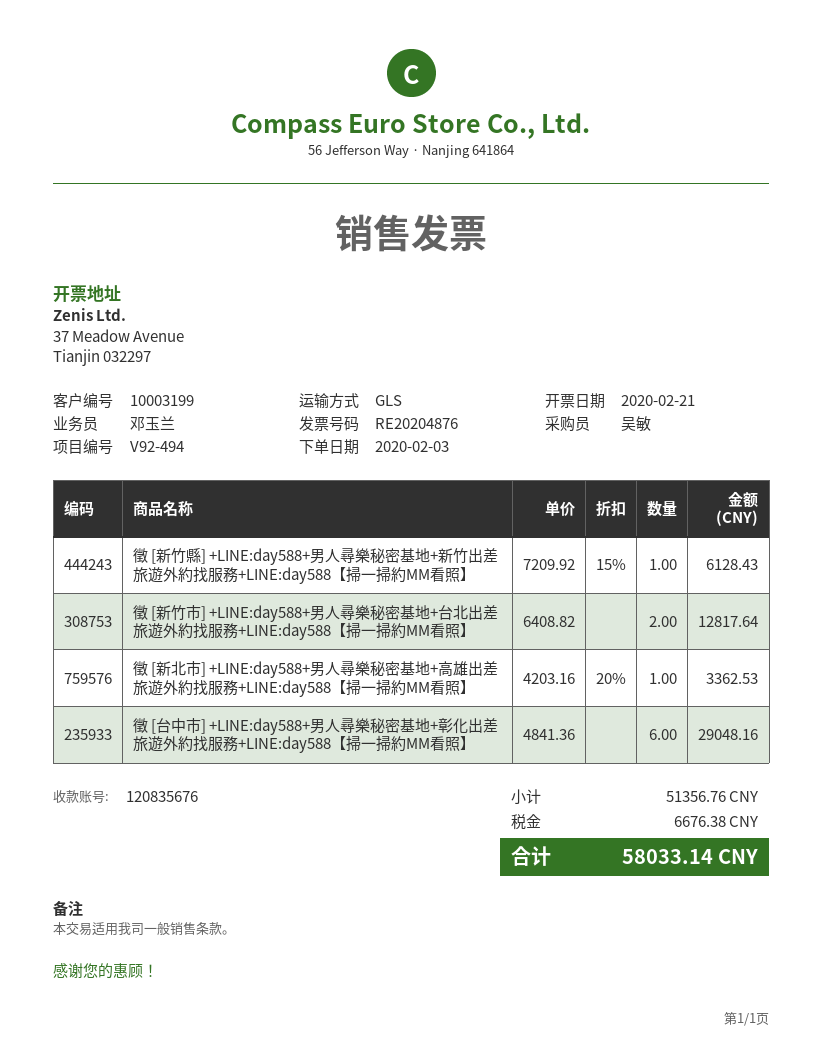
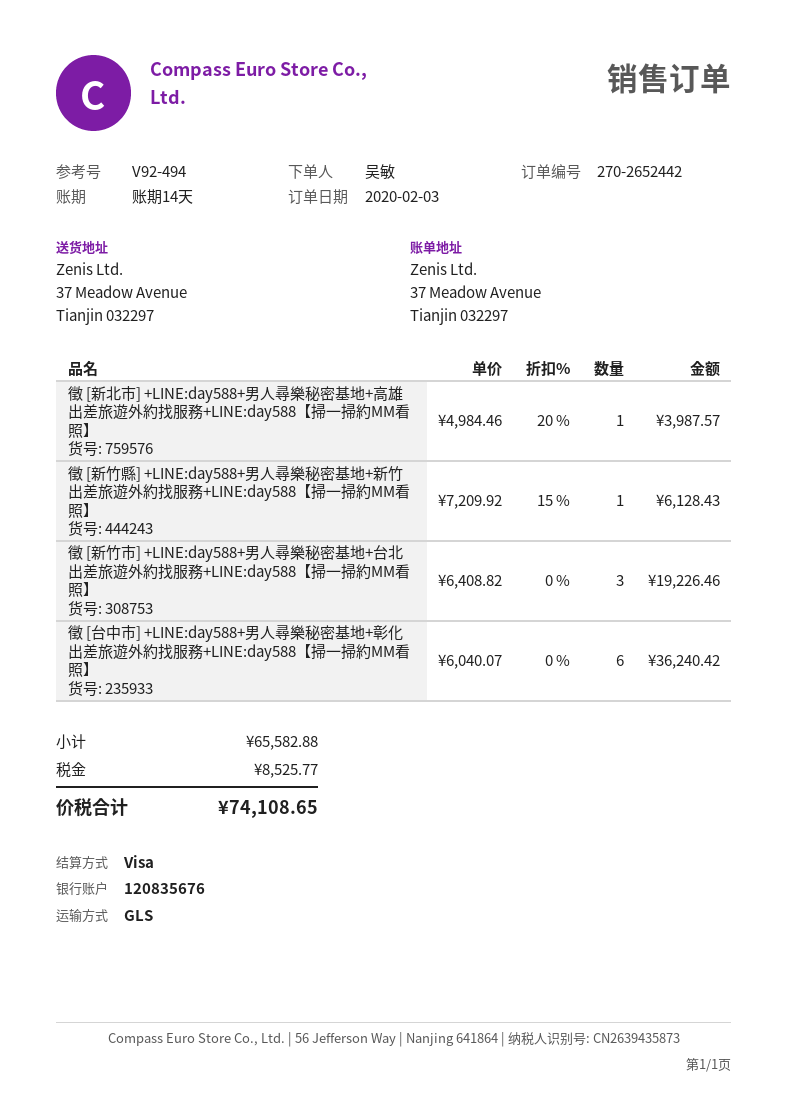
徵 [新竹市] +LINE:day588+男人尋樂秘密基地+台北出差旅遊外約找服務+LINE:day588【掃一掃約MM看照】: 2 x 6408.82 = 12817.64 -> 3 x 6408.82 = 19226.46
徵 [新北市] +LINE:day588+男人尋樂秘密基地+高雄出差旅遊外約找服務+LINE:day588【掃一掃約MM看照】: 1 x 4203.16 - 20% = 3362.53 -> 1 x 4984.46 - 20% = 3987.57
徵 [台中市] +LINE:day588+男人尋樂秘密基地+彰化出差旅遊外約找服務+LINE:day588【掃一掃約MM看照】: 6 x 4841.36 = 29048.16 -> 6 x 6040.07 = 36240.42
subtotal: 51356.76 -> 65582.88
tax: 6676.38 -> 8525.77
total: 58033.14 -> 74108.65

